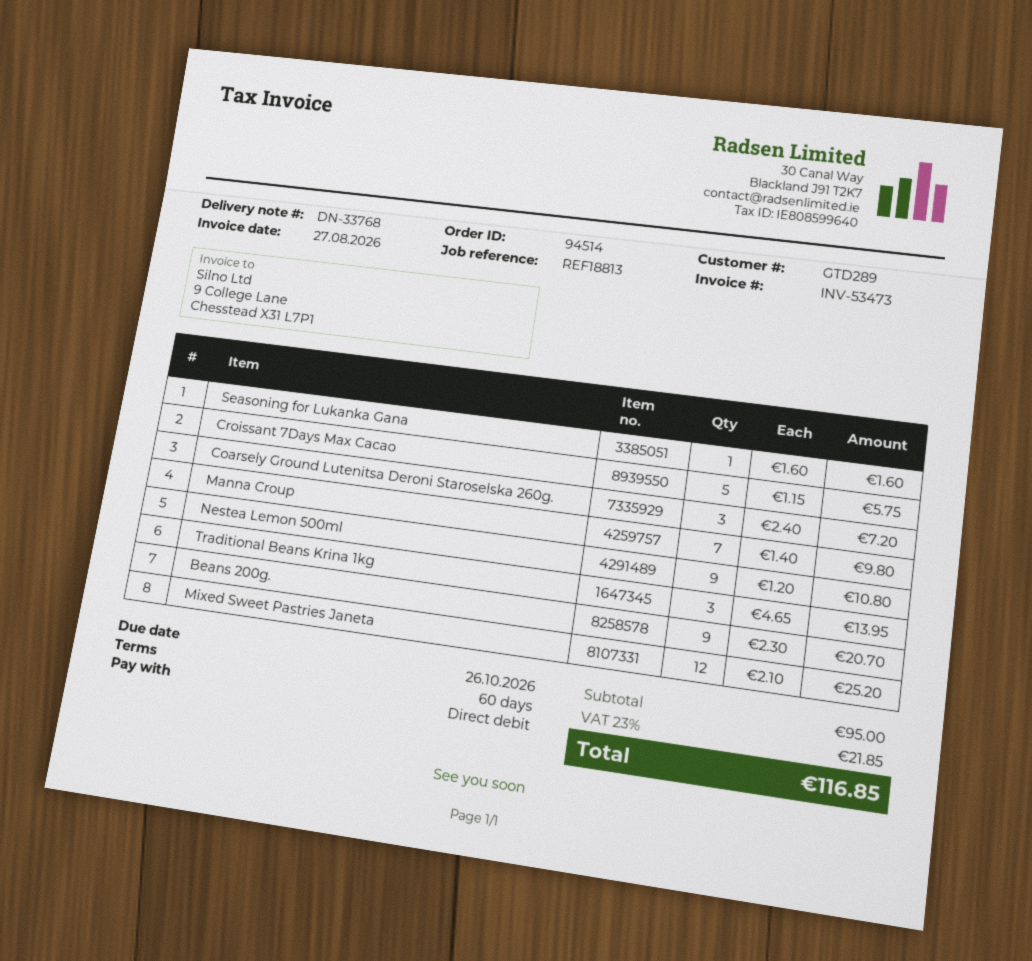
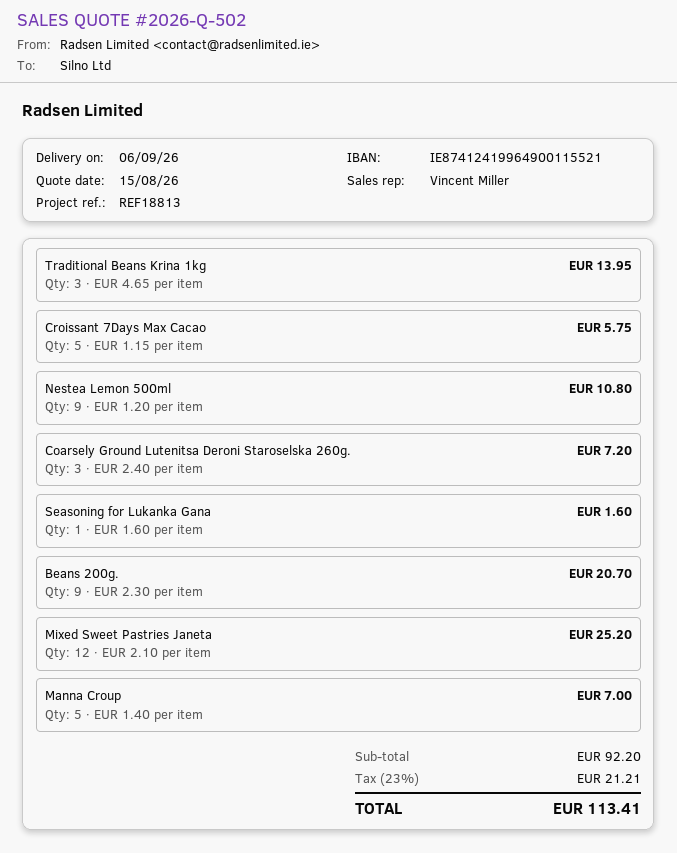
Manna Сroup: 7 x 1.40 = 9.80 -> 5 x 1.40 = 7.00
subtotal: 95.00 -> 92.20
tax: 23% = 21.85 -> 23% = 21.21
total: 116.85 -> 113.41

